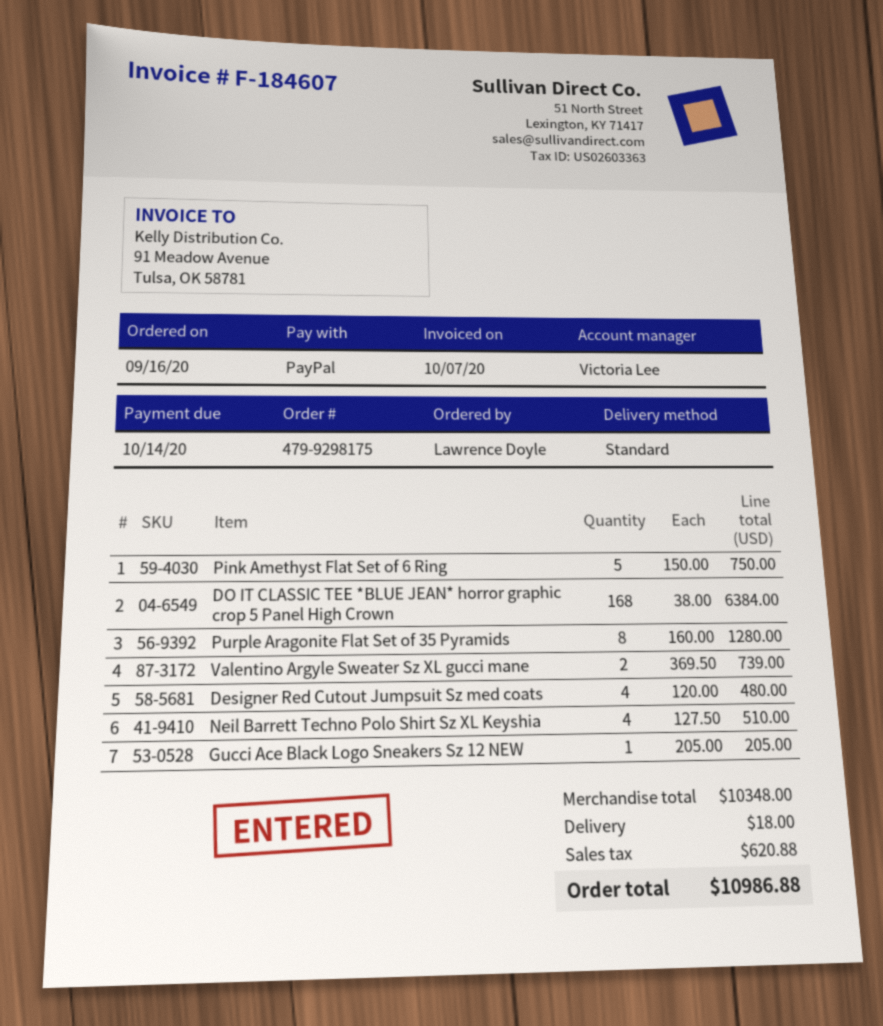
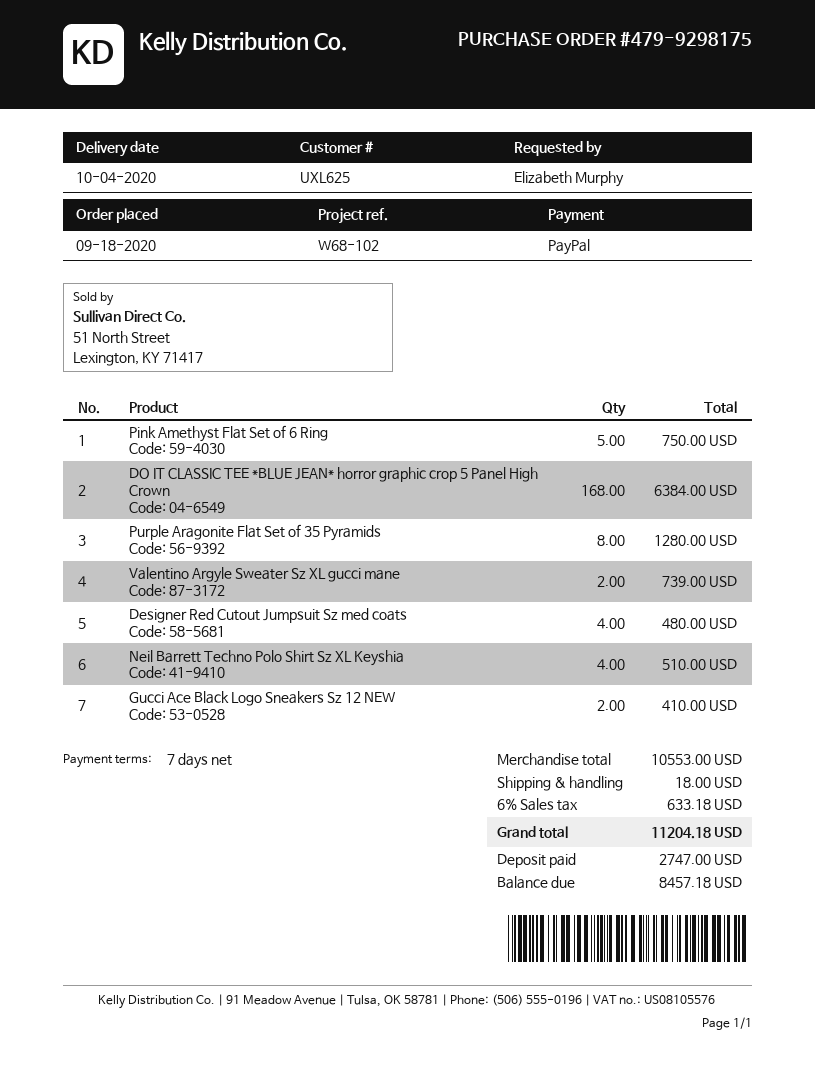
order date: 2020-09-16 -> 2020-09-18
ordered by: Lawrence Doyle -> Elizabeth Murphy
Gucci Ace Black Logo Sneakers Sz 12 NEW: 1 for 205.00 -> 2 for 410.00
subtotal: 10348.00 -> 10553.00
tax: 620.88 -> 633.18
total: 10986.88 -> 11204.18

